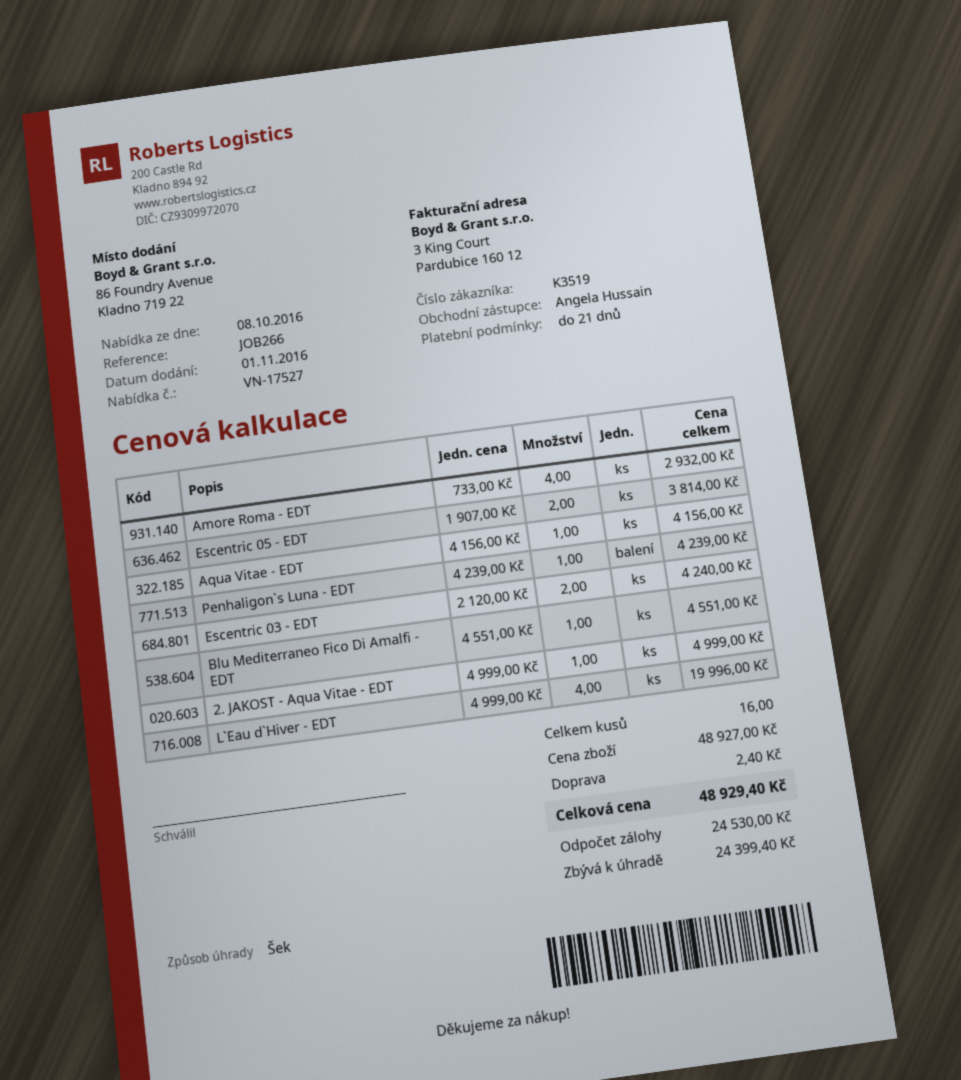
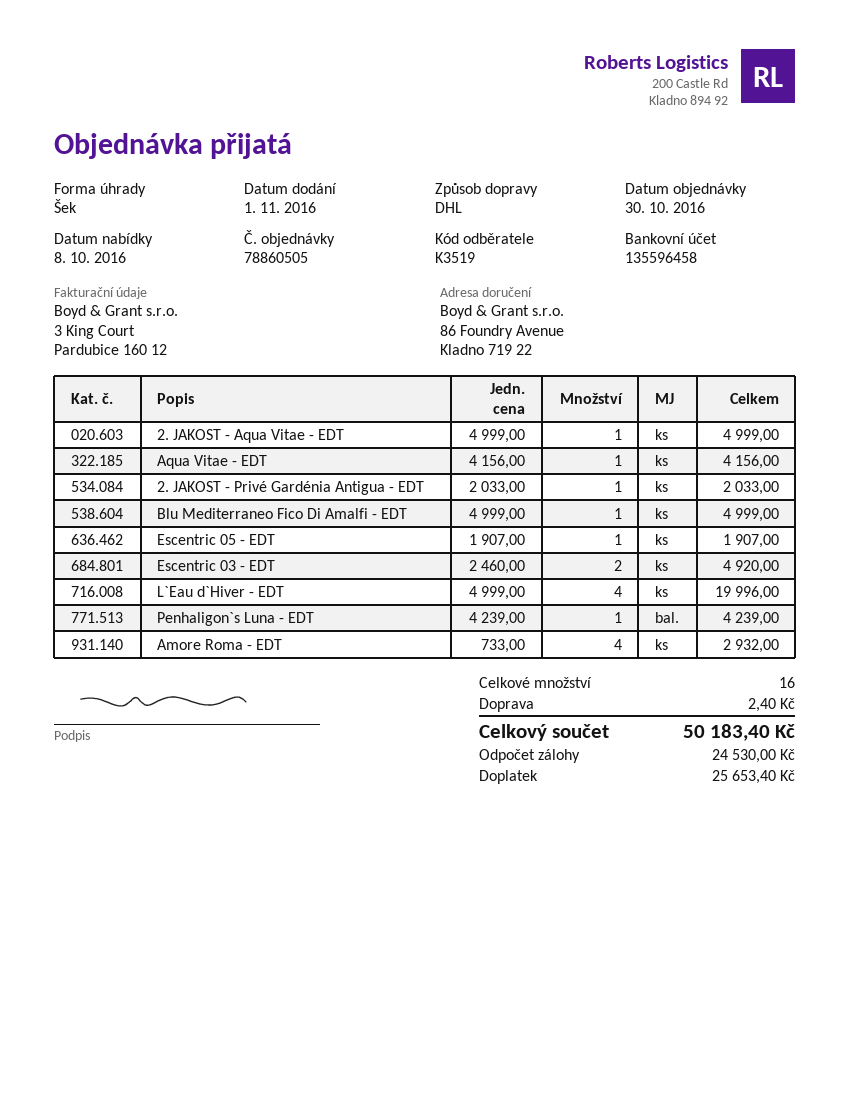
Escentric 05 - EDT: 2 x 1907.00 = 3814.00 -> 1 x 1907.00 = 1907.00
Escentric 03 - EDT: 2 x 2120.00 = 4240.00 -> 2 x 2460.00 = 4920.00
Blu Mediterraneo Fico Di Amalfi - EDT: 1 x 4551.00 = 4551.00 -> 1 x 4999.00 = 4999.00
2. JAKOST - Privé Gardénia Antigua - EDT: none -> 1 x 2033.00 = 2033.00
total: 48929.40 -> 50183.40
balance: 24399.40 -> 25653.40

